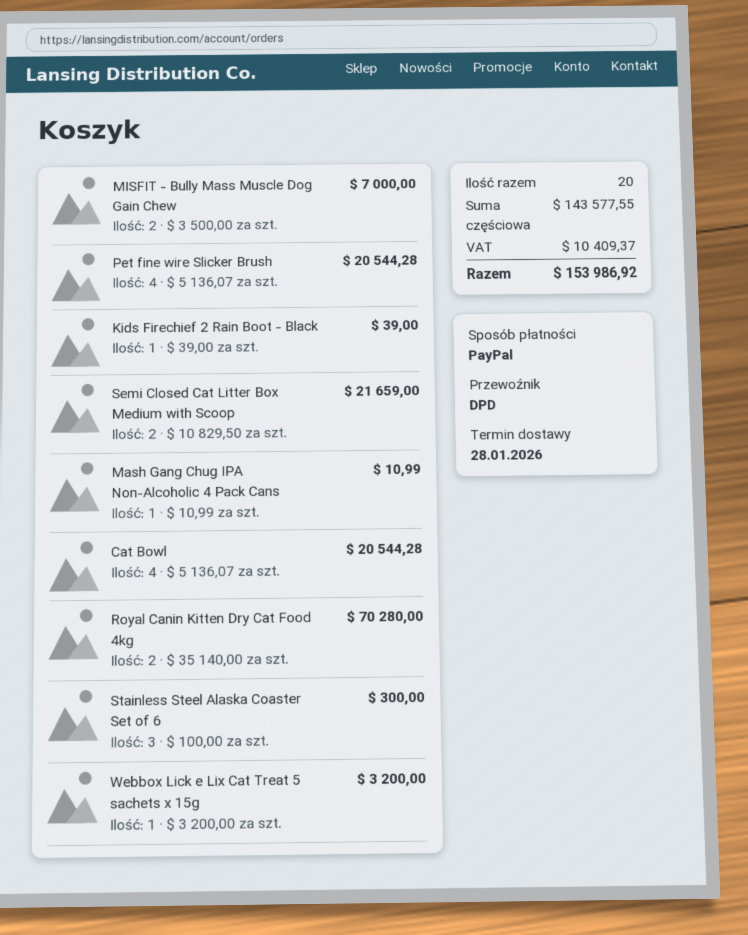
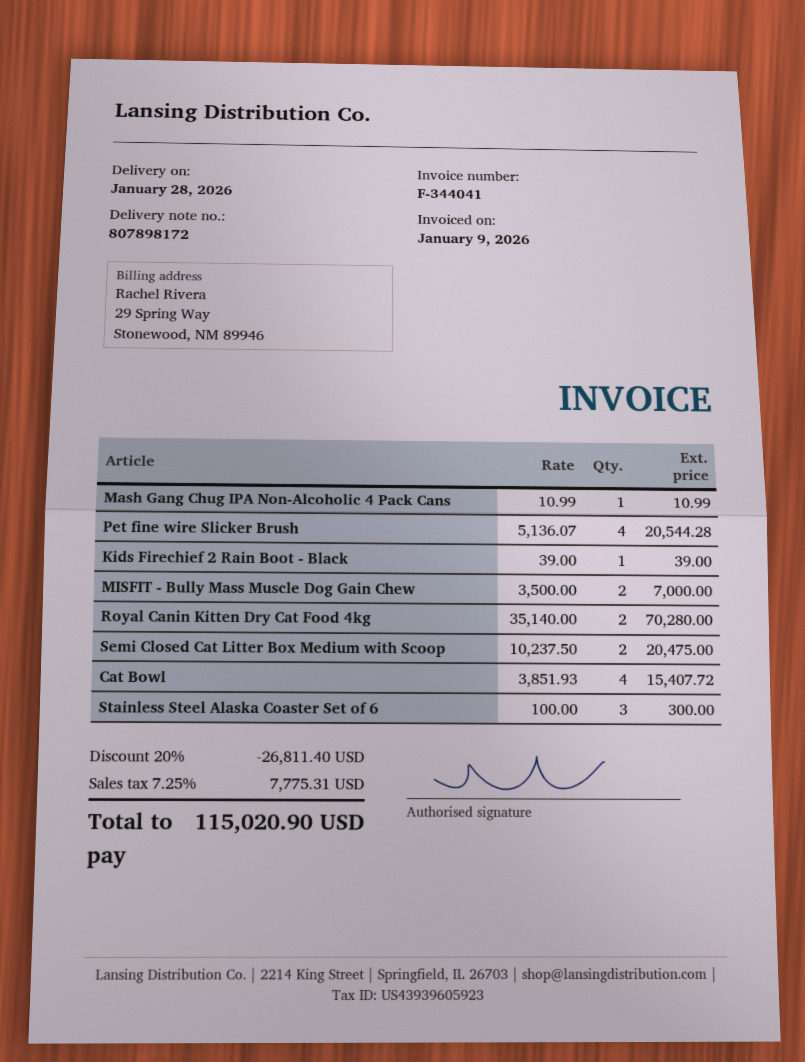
Semi Closed Cat Litter Box Medium with Scoop: 2 x 10829.50 = 21659.00 -> 2 x 10237.50 = 20475.00
Cat Bowl: 4 x 5136.07 = 20544.28 -> 4 x 3851.93 = 15407.72
Webbox Lick e Lix Cat Treat 5 sachets x 15g: 1 x 3200.00 = 3200.00 -> none
discount: none -> 20% = 26811.40
tax: 10409.37 -> 7775.31
total: 153986.92 -> 115020.90

